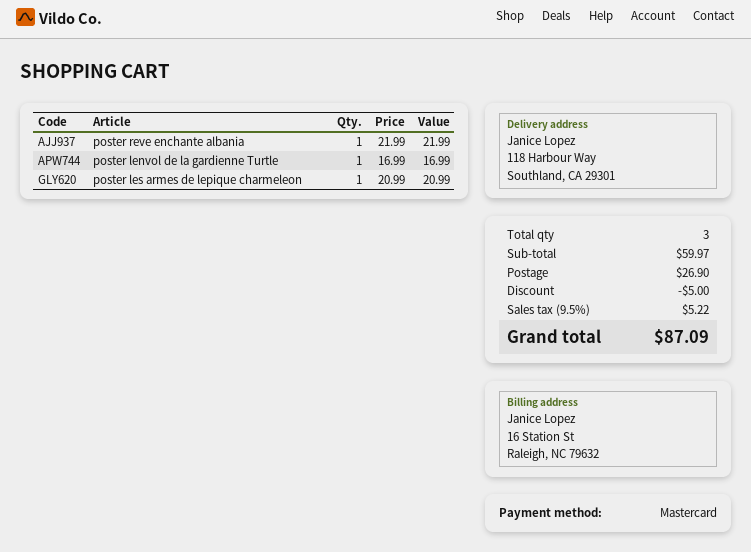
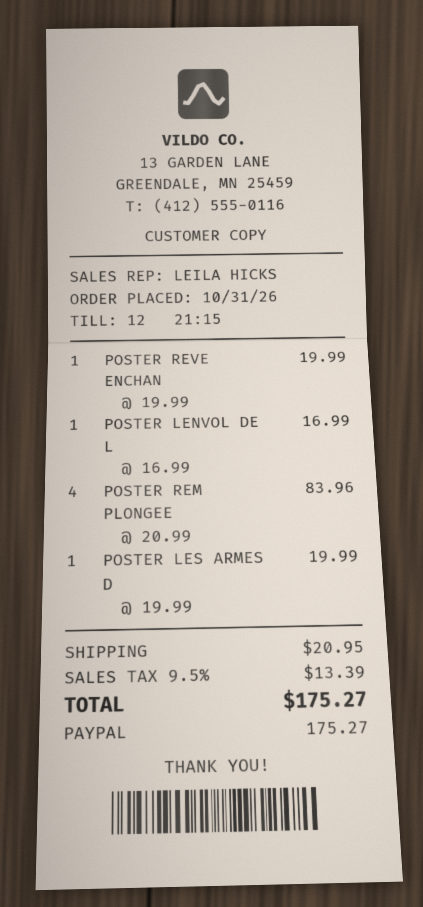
payment method: Mastercard -> PayPal
poster reve enchante albania: 1 x 21.99 = 21.99 -> 1 x 19.99 = 19.99
poster les armes de lepique charmeleon: 1 x 20.99 = 20.99 -> 1 x 19.99 = 19.99
POSTER REM PLONGEE: none -> 4 x 20.99 = 83.96
discount: 5.00 -> none
shipping: 26.90 -> 20.95
tax: 9.5% = 5.22 -> 9.5% = 13.39
total: 87.09 -> 175.27

